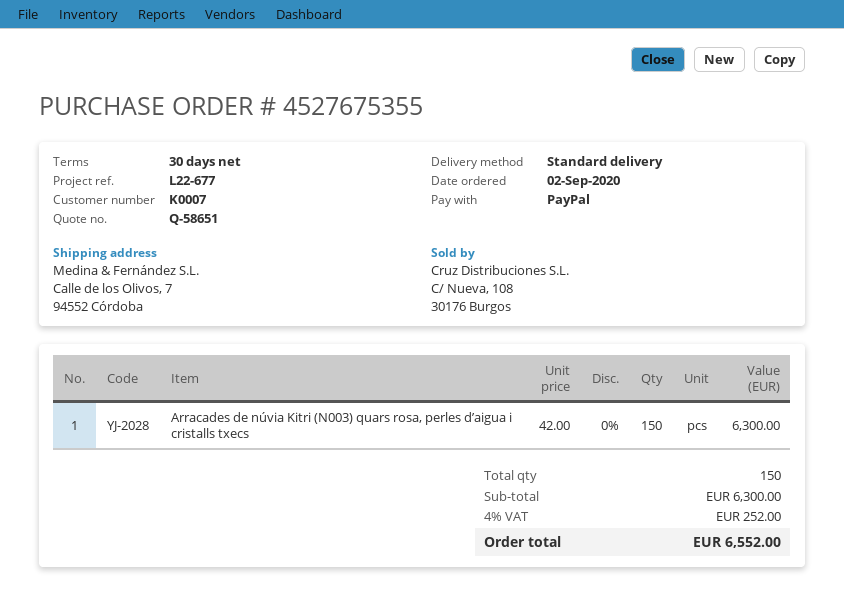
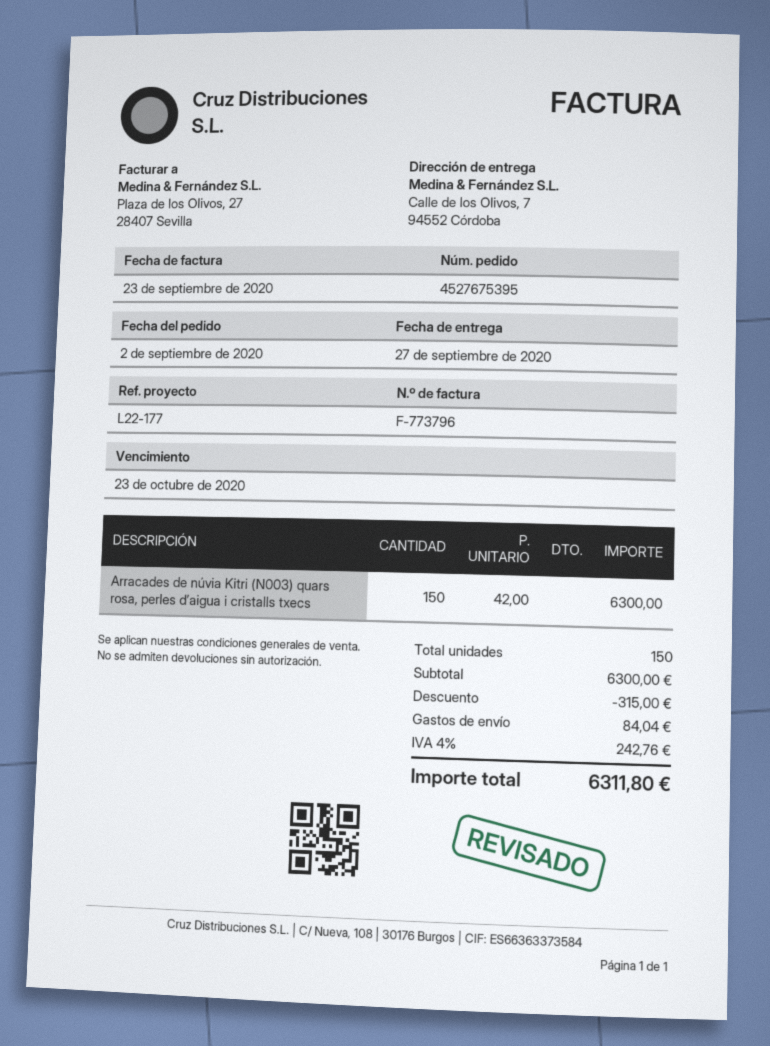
order number: 4527675355 -> 4527675395
reference: L22-677 -> L22-177
discount: none -> 315.00
shipping: none -> 84.04
tax: 4% = 252.00 -> 4% = 242.76
total: 6552.00 -> 6311.80

